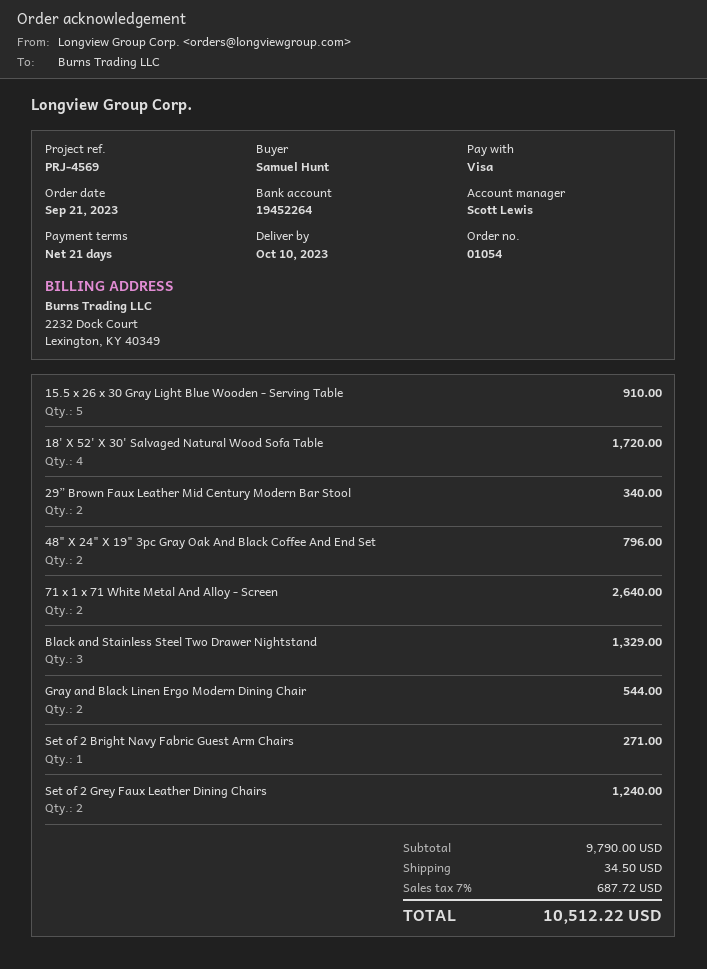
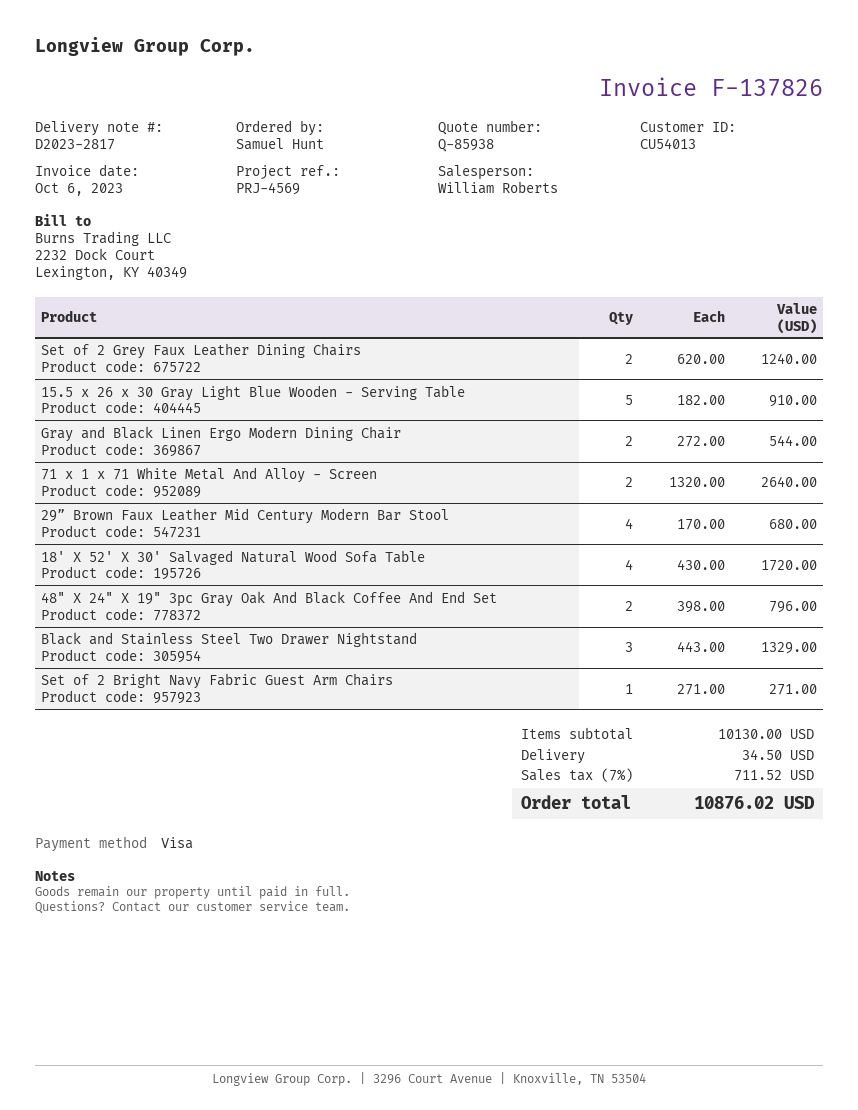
sales rep: Scott Lewis -> William Roberts
29” Brown Faux Leather Mid Century Modern Bar Stool: 2 for 340.00 -> 4 for 680.00
subtotal: 9790.00 -> 10130.00
tax: 7% = 687.72 -> 7% = 711.52
total: 10512.22 -> 10876.02

